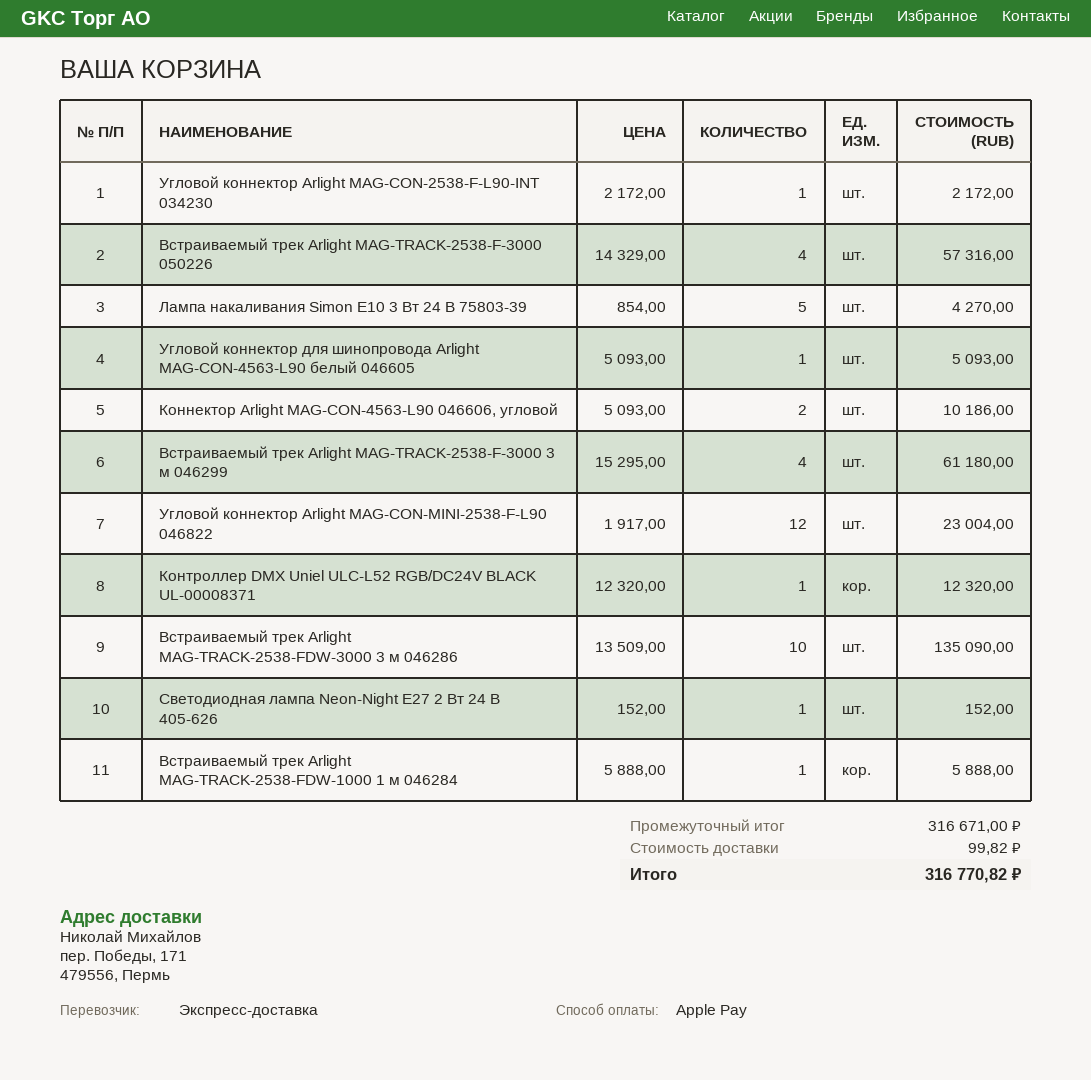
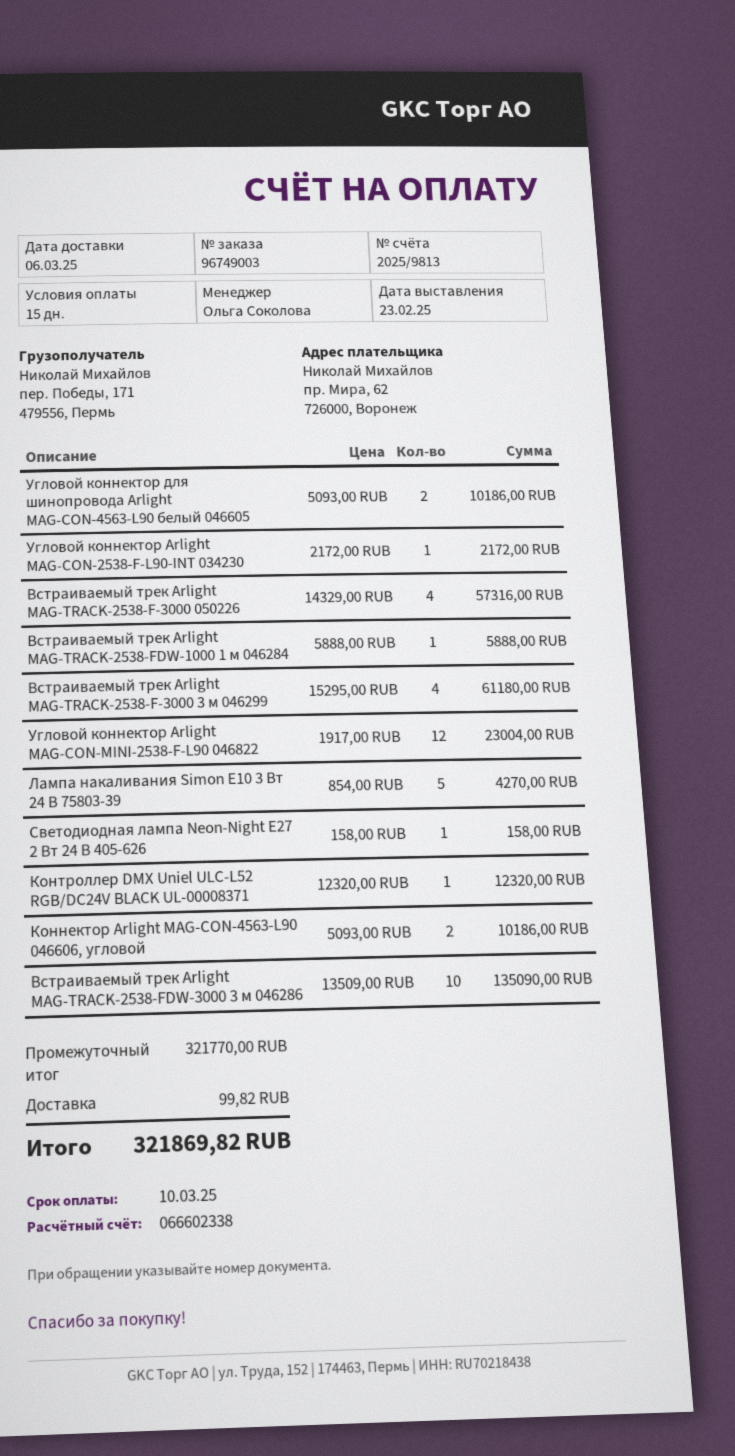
Угловой коннектор для шинопровода Arlight MAG-CON-4563-L90 белый 046605: 1 x 5093.00 = 5093.00 -> 2 x 5093.00 = 10186.00
Светодиодная лампа Neon-Night E27 2 Вт 24 В 405-626: 1 x 152.00 = 152.00 -> 1 x 158.00 = 158.00
subtotal: 316671.00 -> 321770.00
total: 316770.82 -> 321869.82

